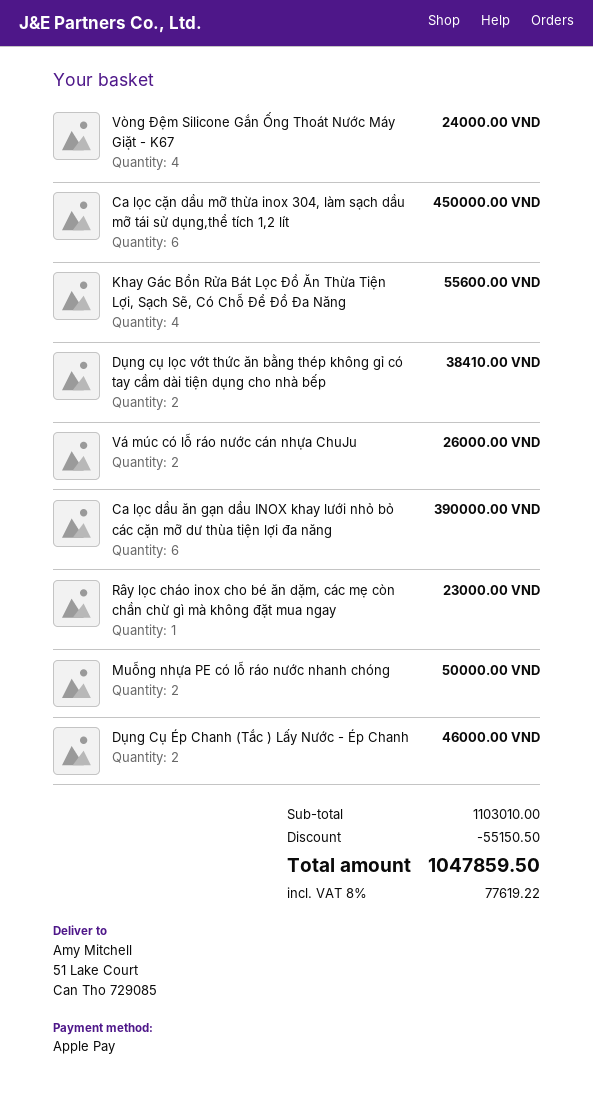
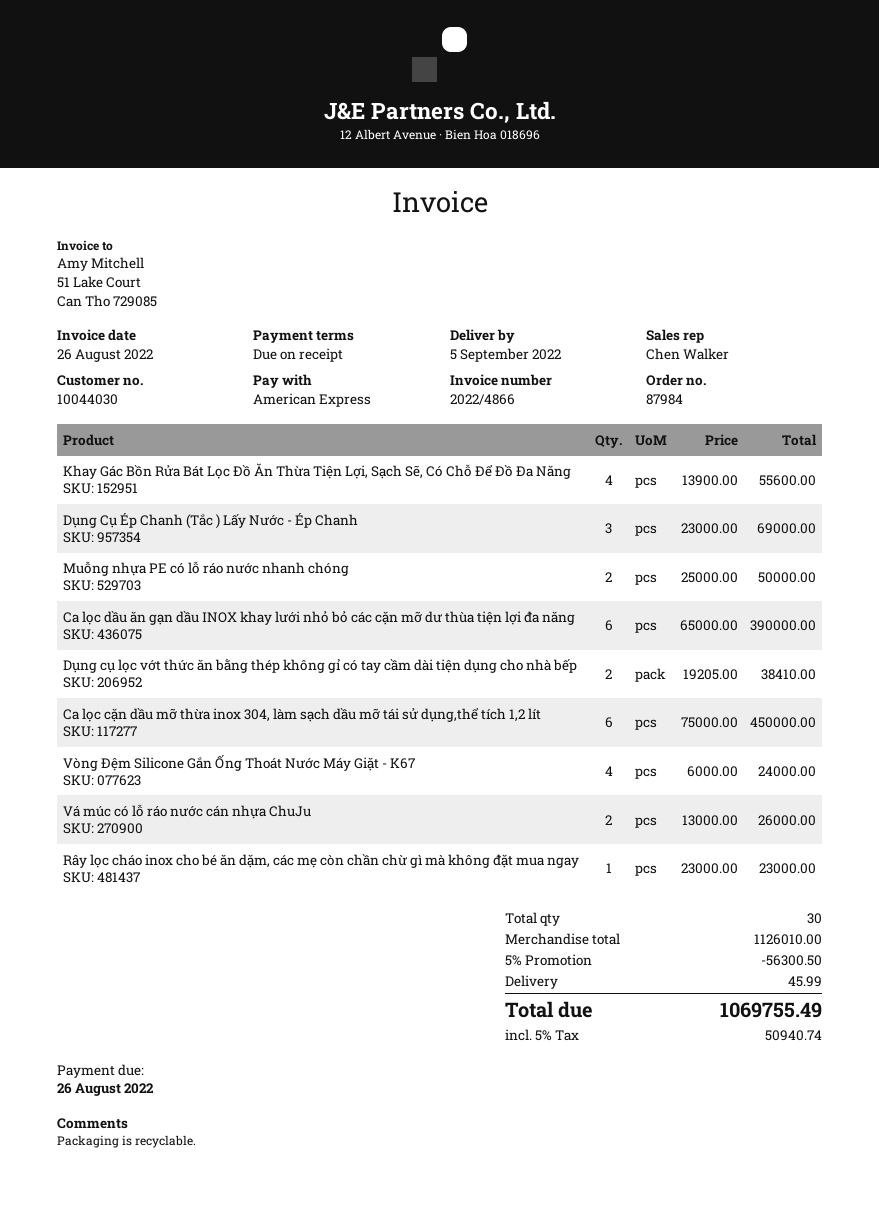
payment method: Apple Pay -> American Express
Dụng Cụ Ép Chanh (Tắc ) Lấy Nước - Ép Chanh: 2 for 46000.00 -> 3 for 69000.00
subtotal: 1103010.00 -> 1126010.00
discount: 55150.50 -> 56300.50
shipping: none -> 45.99
tax: 8% = 77619.22 -> 5% = 50940.74
total: 1047859.50 -> 1069755.49

